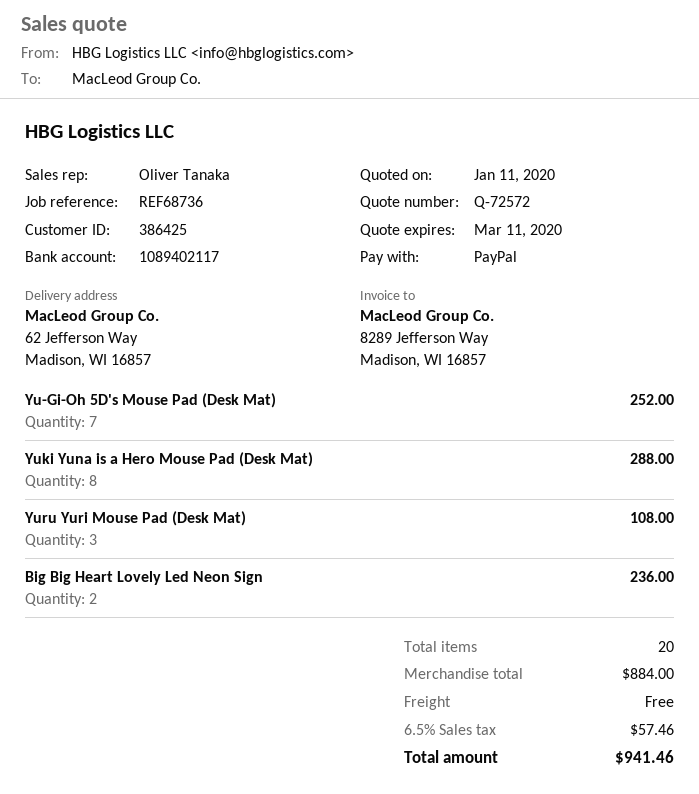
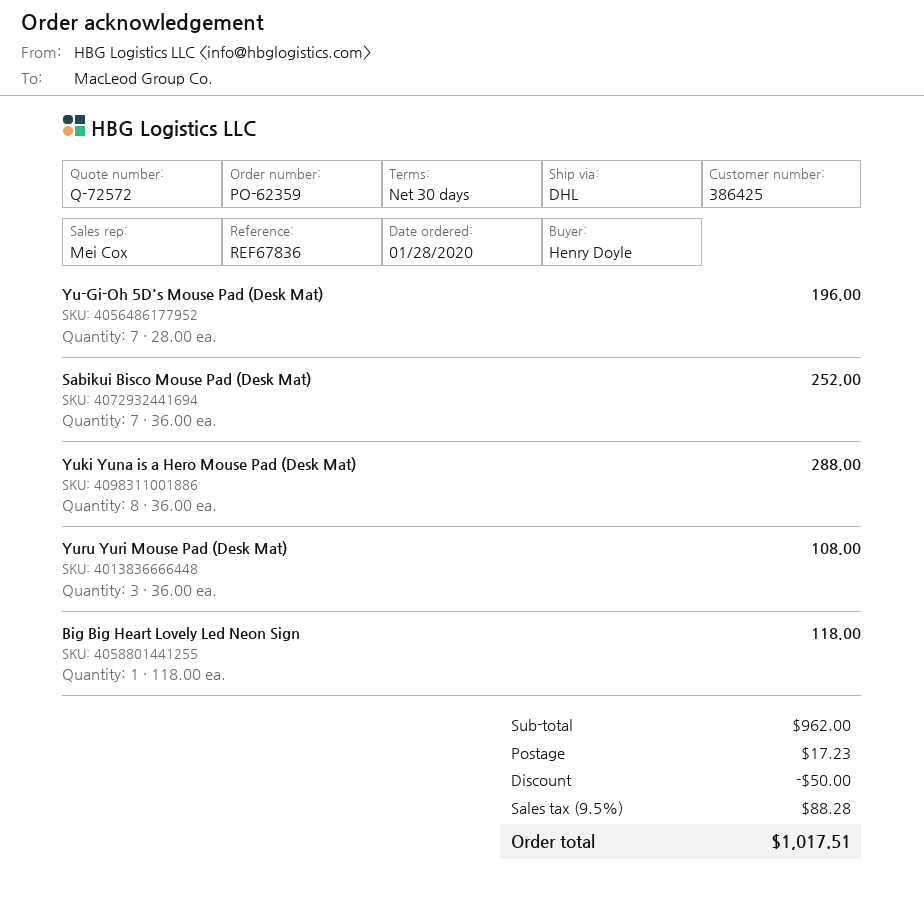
reference: REF68736 -> REF67836
sales rep: Oliver Tanaka -> Mei Cox
Yu-Gi-Oh 5D's Mouse Pad (Desk Mat): 7 for 252.00 -> 7 for 196.00
Big Big Heart Lovely Led Neon Sign: 2 for 236.00 -> 1 for 118.00
Sabikui Bisco Mouse Pad (Desk Mat): none -> 7 for 252.00
subtotal: 884.00 -> 962.00
discount: none -> 50.00
shipping: 0.00 -> 17.23
tax: 6.5% = 57.46 -> 9.5% = 88.28
total: 941.46 -> 1017.51

